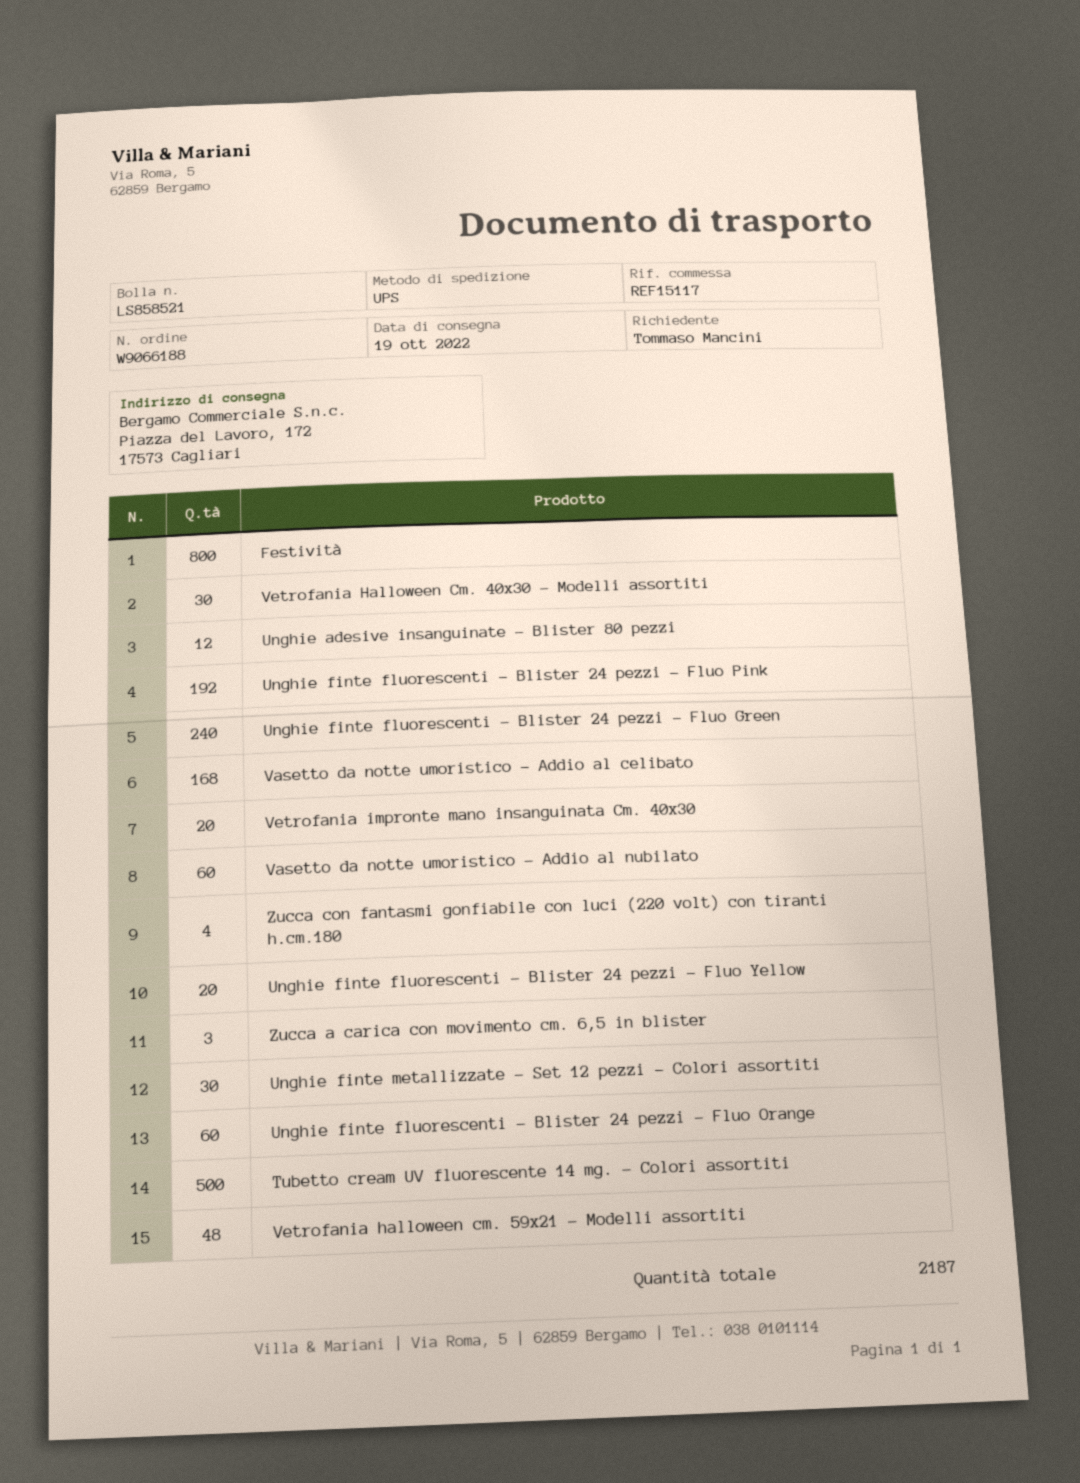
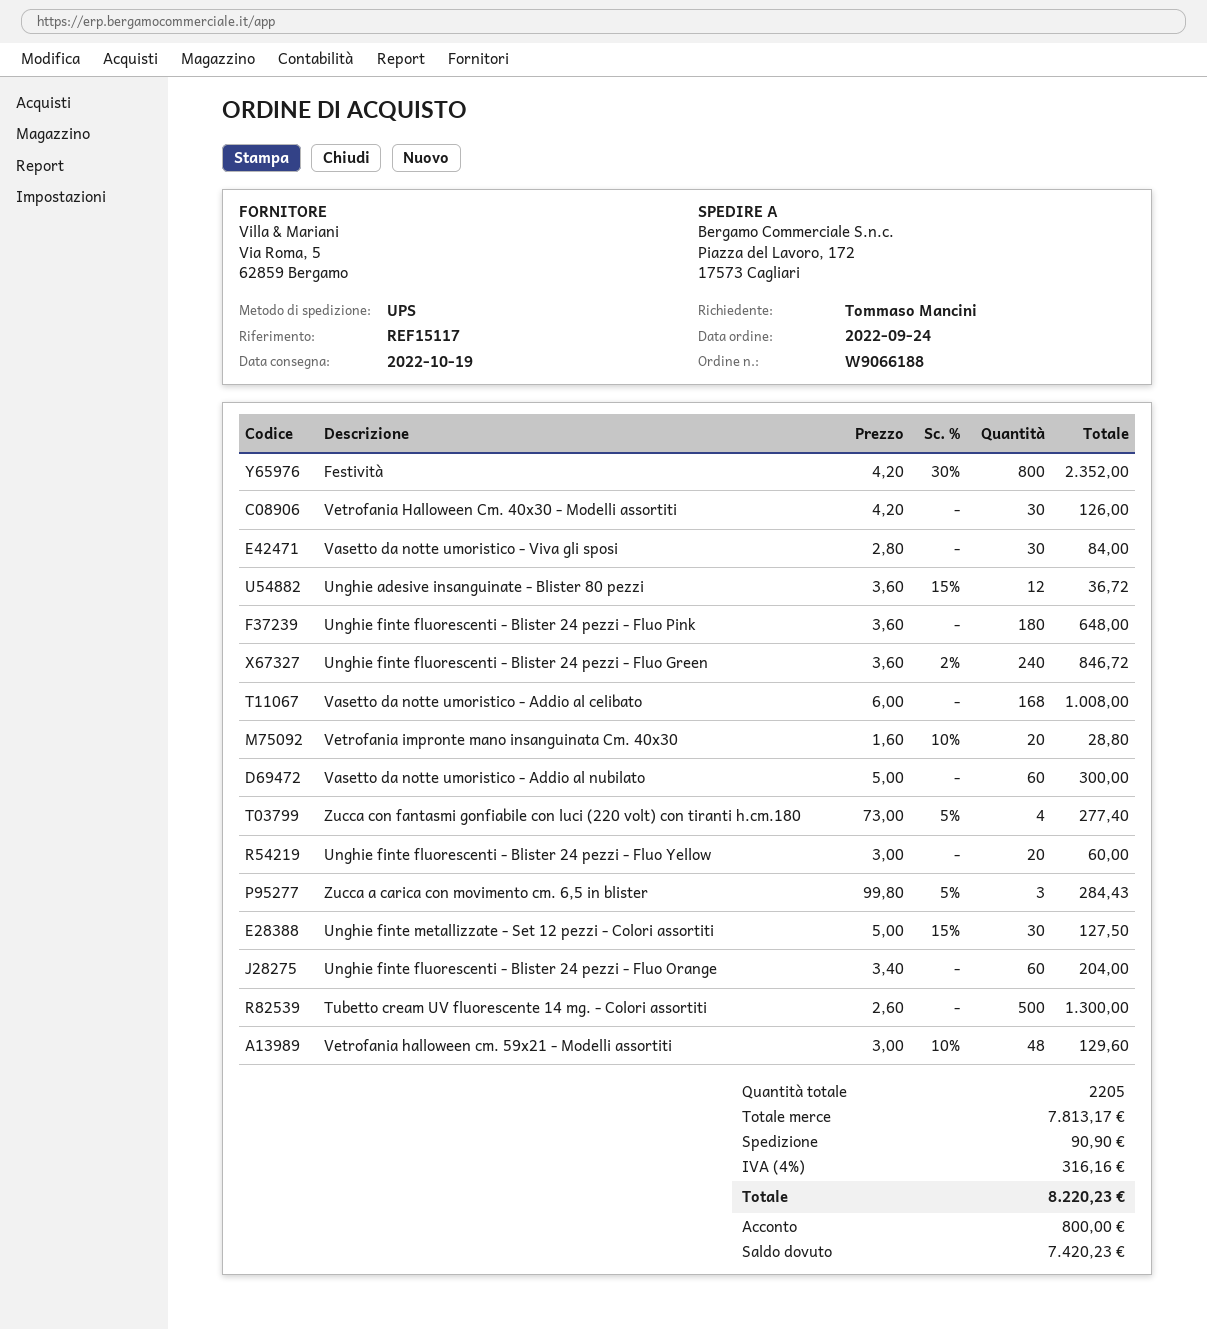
Unghie finte fluorescenti - Blister 24 pezzi - Fluo Pink: 192 -> 180
Vasetto da notte umoristico - Viva gli sposi: none -> 30
total quantity: 2187 -> 2205

